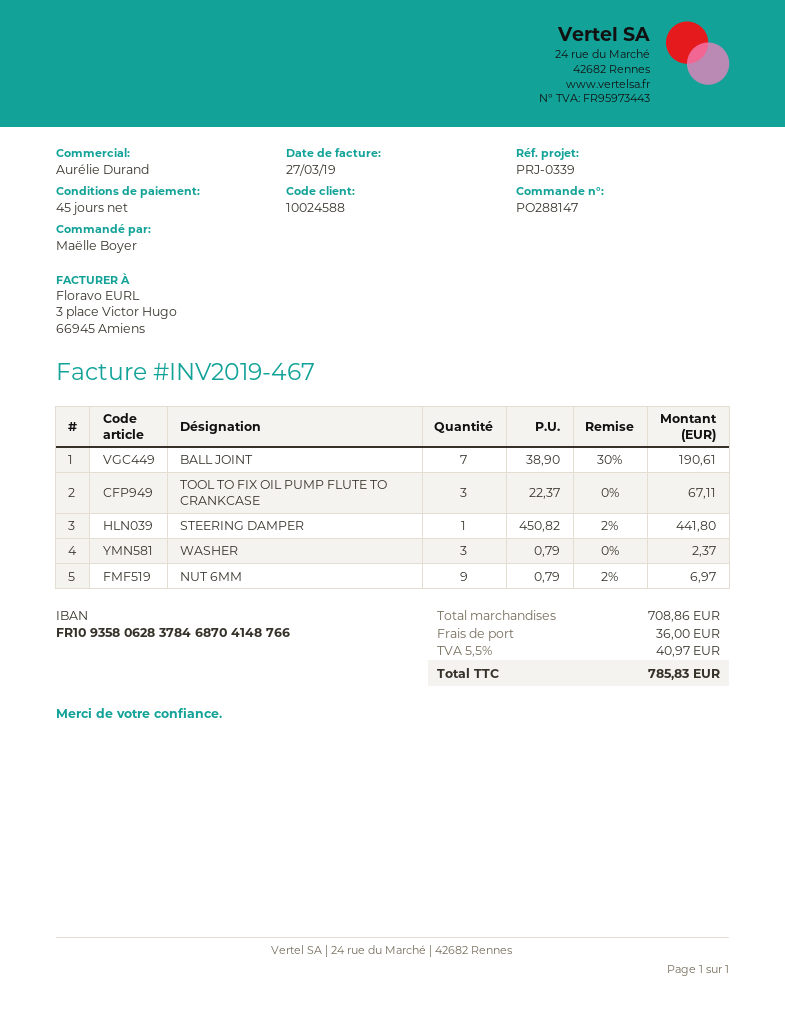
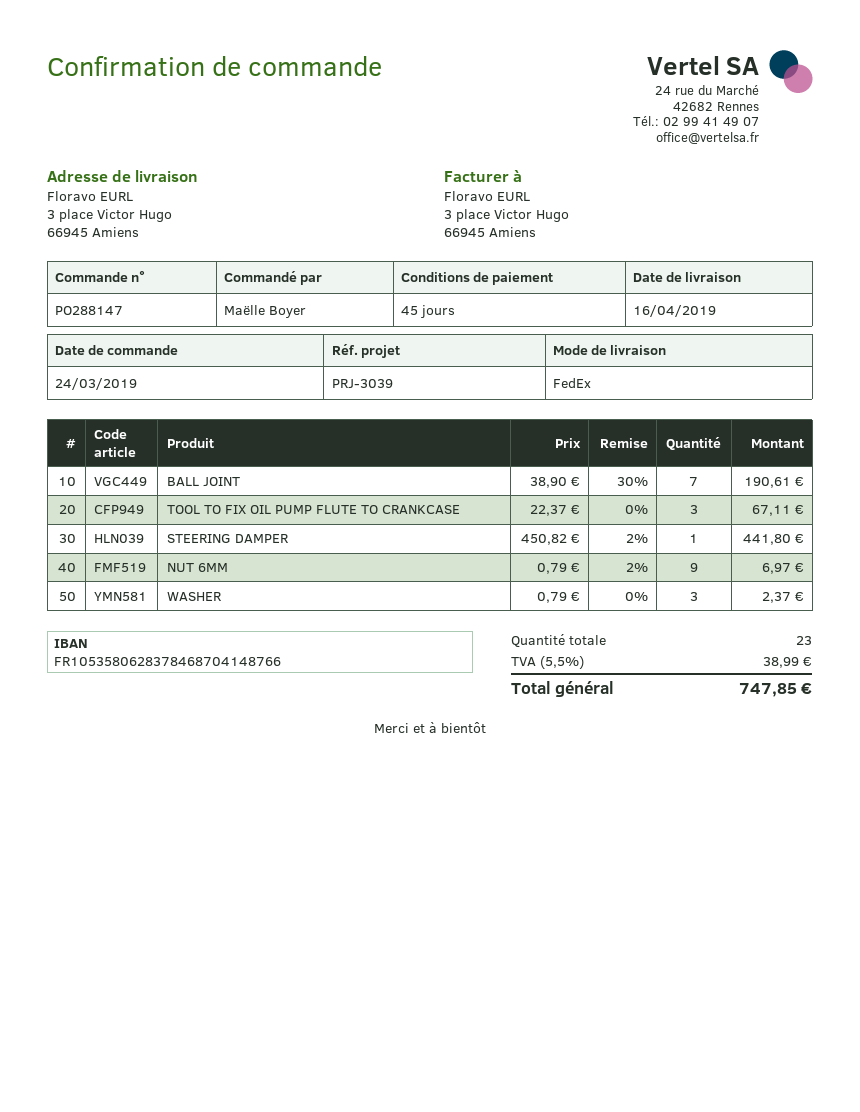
reference: PRJ-0339 -> PRJ-3039
bank account: FR1093580628378468704148766 -> FR1053580628378468704148766
shipping: 36.00 -> none
tax: 5.5% = 40.97 -> 5.5% = 38.99
total: 785.83 -> 747.85

